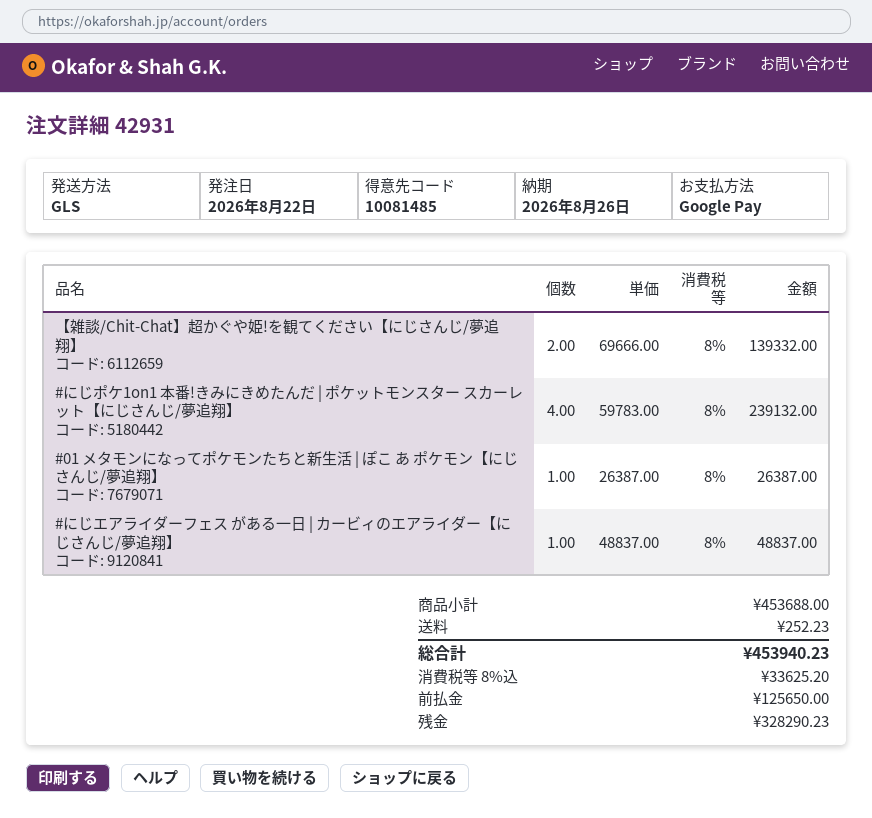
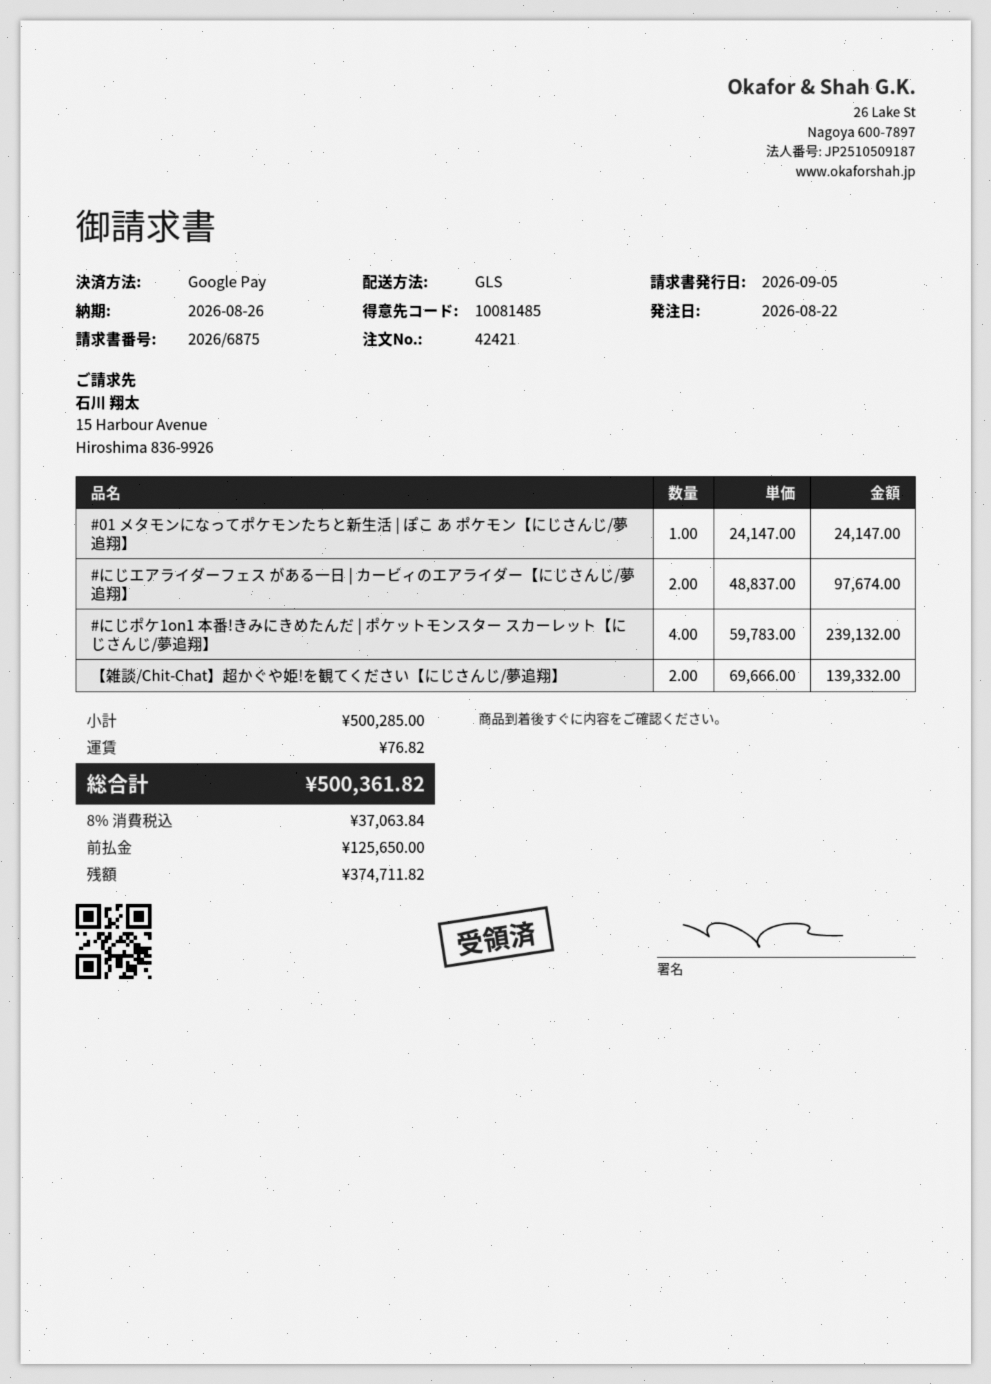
order number: 42931 -> 42421
#01 メタモンになってポケモンたちと新生活 | ぽこ あ ポケモン【にじさんじ/夢追翔】: 1 x 26387.00 = 26387.00 -> 1 x 24147.00 = 24147.00
#にじエアライダーフェス がある一日 | カービィのエアライダー【にじさんじ/夢追翔】: 1 x 48837.00 = 48837.00 -> 2 x 48837.00 = 97674.00
subtotal: 453688.00 -> 500285.00
shipping: 252.23 -> 76.82
tax: 8% = 33625.20 -> 8% = 37063.84
total: 453940.23 -> 500361.82
balance: 328290.23 -> 374711.82

